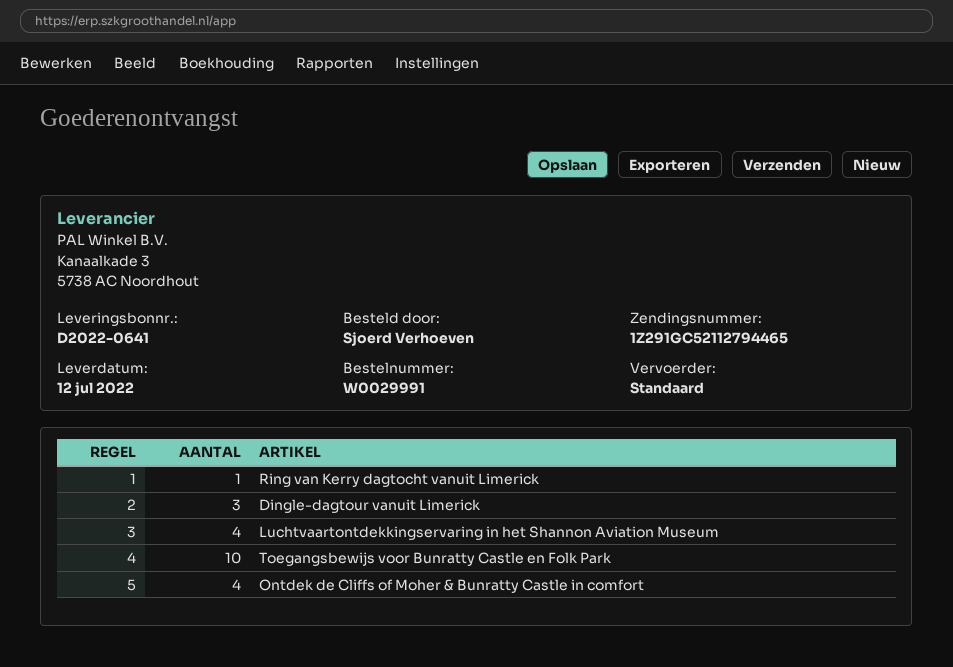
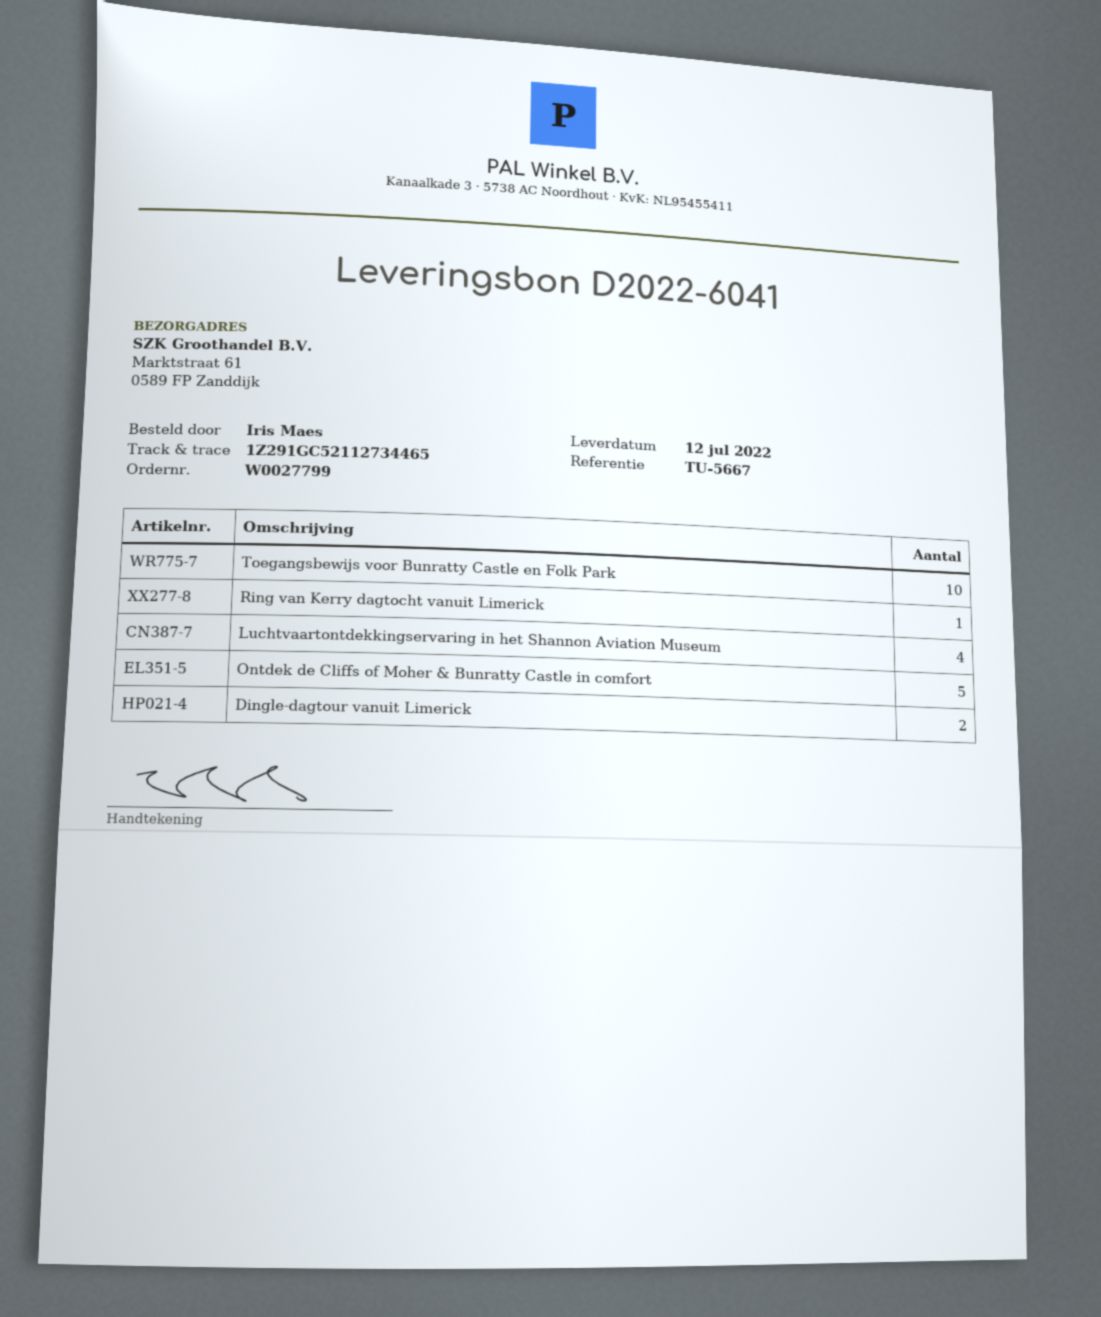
order number: W0029991 -> W0027799
delivery note number: D2022-0641 -> D2022-6041
ordered by: Sjoerd Verhoeven -> Iris Maes
tracking number: 1Z291GC52112794465 -> 1Z291GC52112734465
Dingle-dagtour vanuit Limerick: 3 -> 2
Ontdek de Cliffs of Moher & Bunratty Castle in comfort: 4 -> 5

